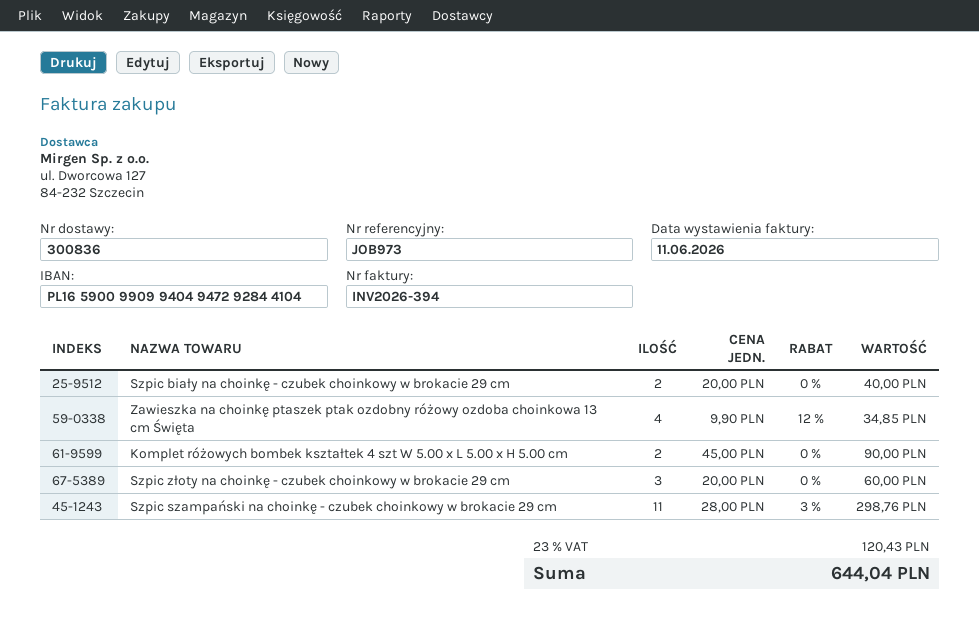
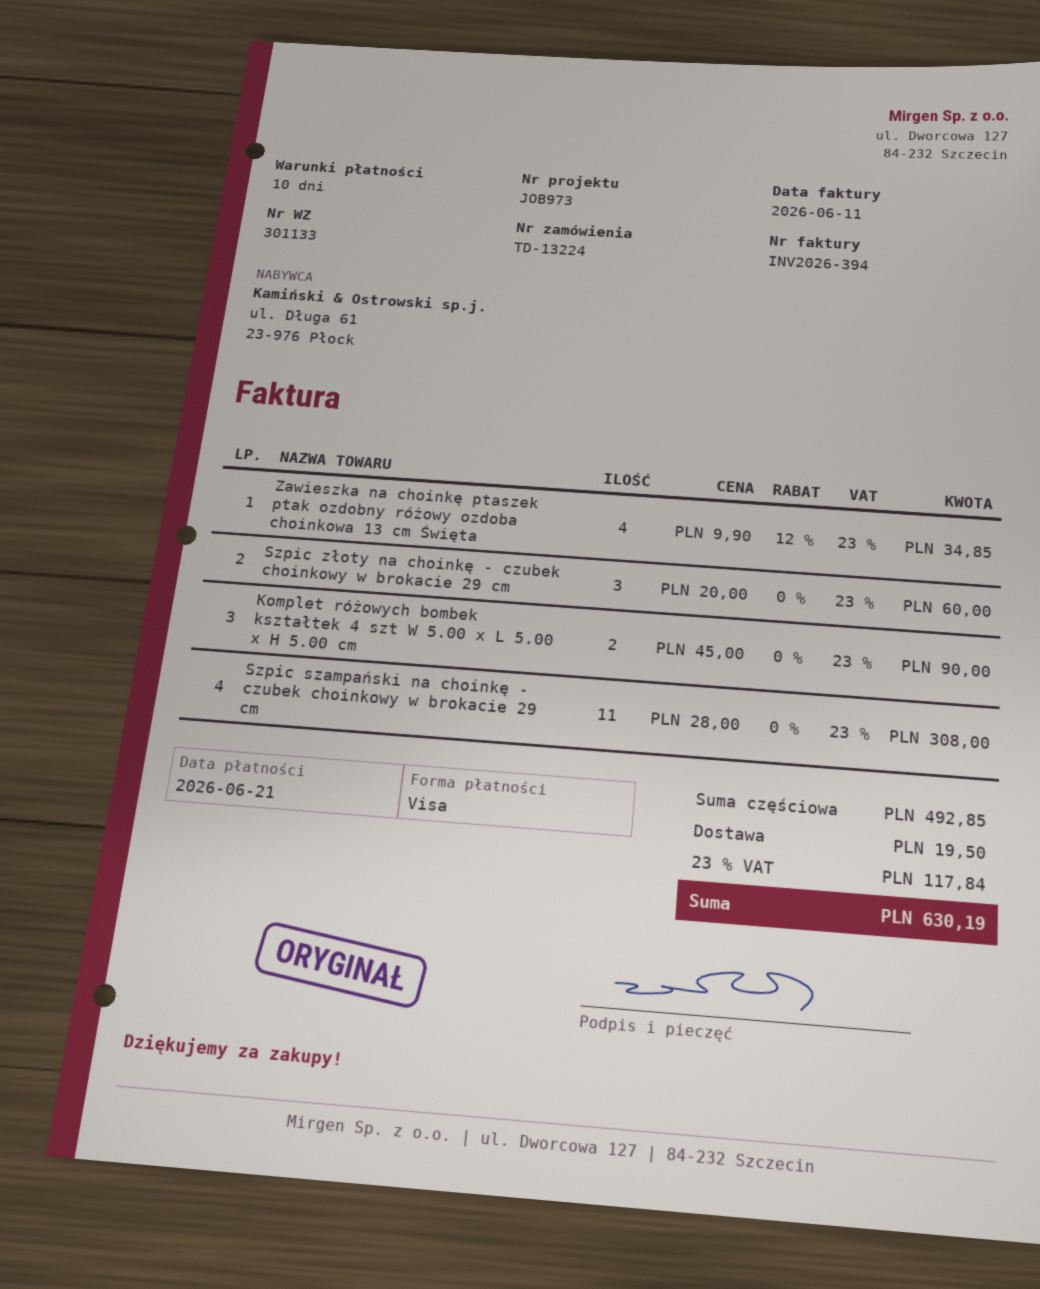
delivery note number: 300836 -> 301133
Szpic biały na choinkę - czubek choinkowy w brokacie 29 cm: 2 x 20.00 = 40.00 -> none
Szpic szampański na choinkę - czubek choinkowy w brokacie 29 cm: 11 x 28.00 - 3% = 298.76 -> 11 x 28.00 = 308.00
shipping: none -> 19.50
tax: 23% = 120.43 -> 23% = 117.84
total: 644.04 -> 630.19

